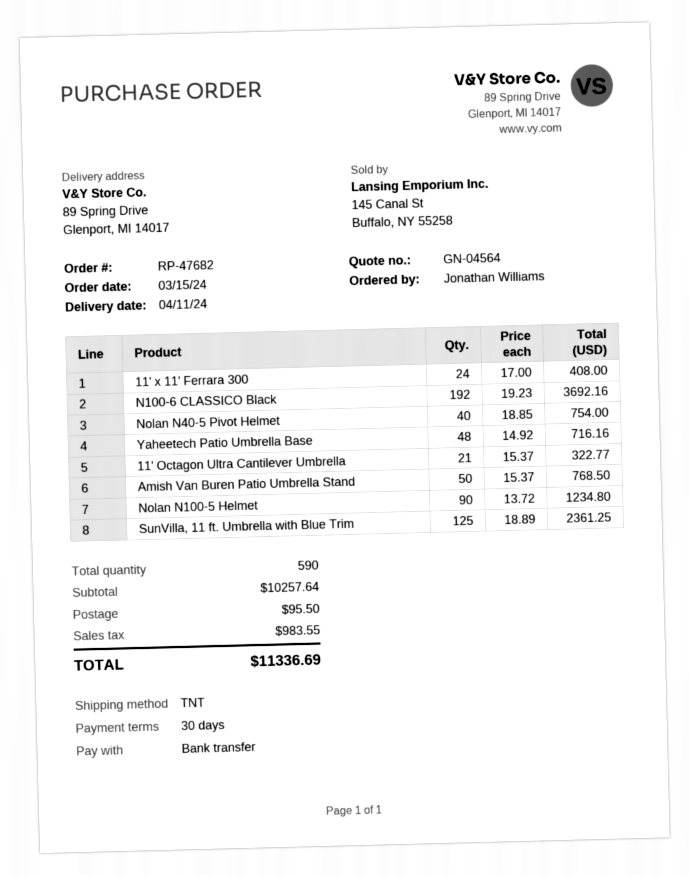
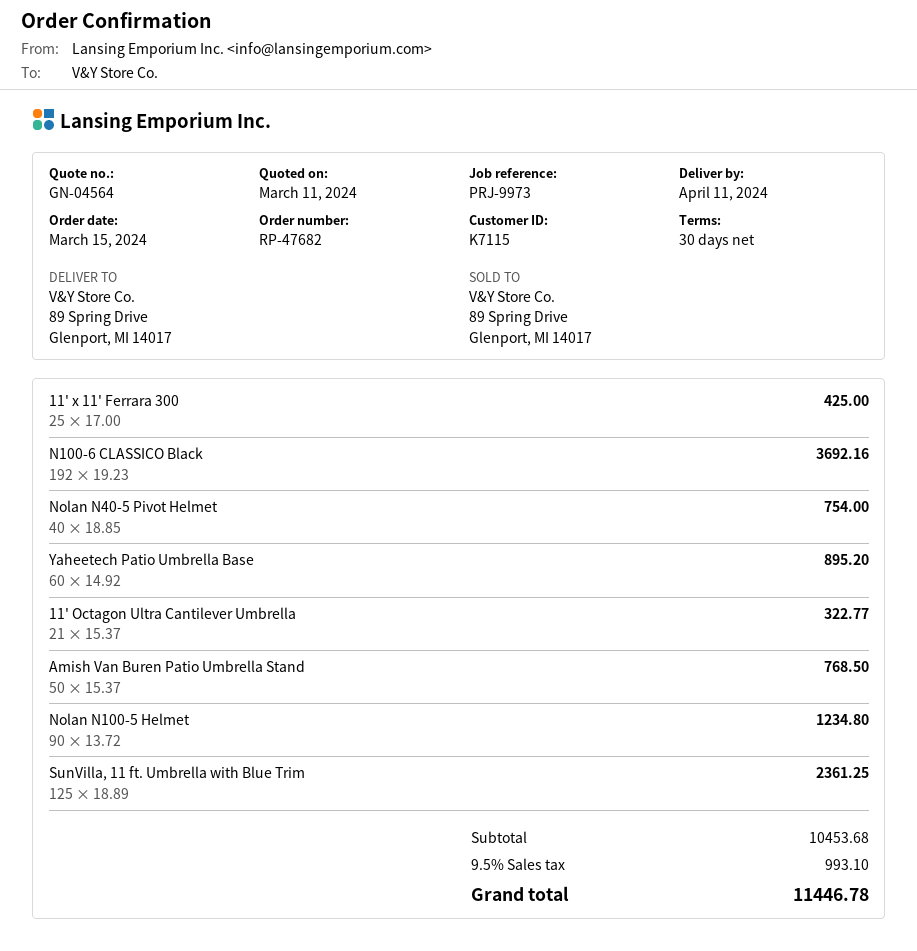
11' x 11' Ferrara 300: 24 x 17.00 = 408.00 -> 25 x 17.00 = 425.00
Yaheetech Patio Umbrella Base: 48 x 14.92 = 716.16 -> 60 x 14.92 = 895.20
subtotal: 10257.64 -> 10453.68
shipping: 95.50 -> none
tax: 983.55 -> 993.10
total: 11336.69 -> 11446.78

